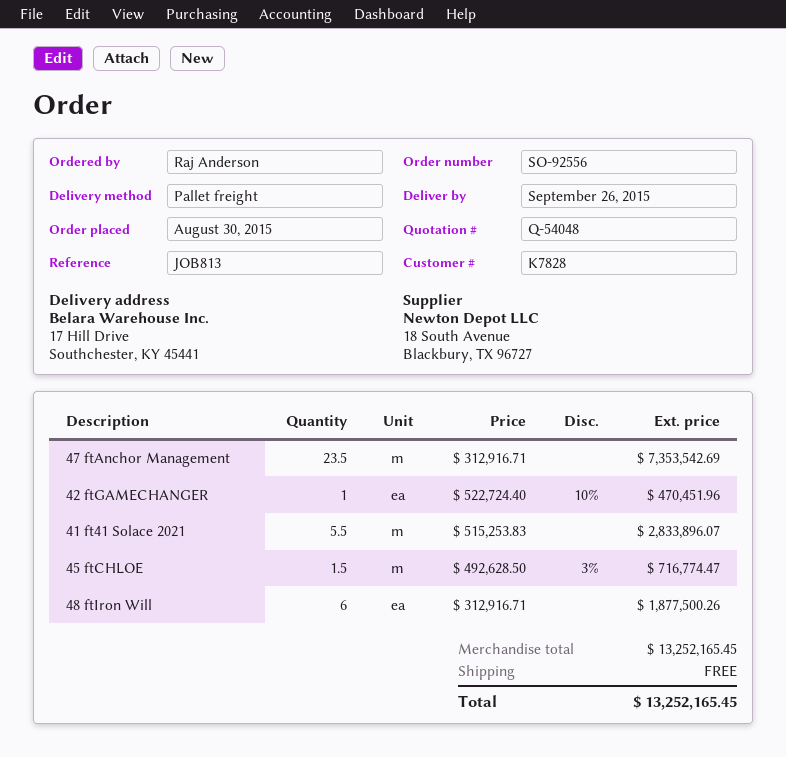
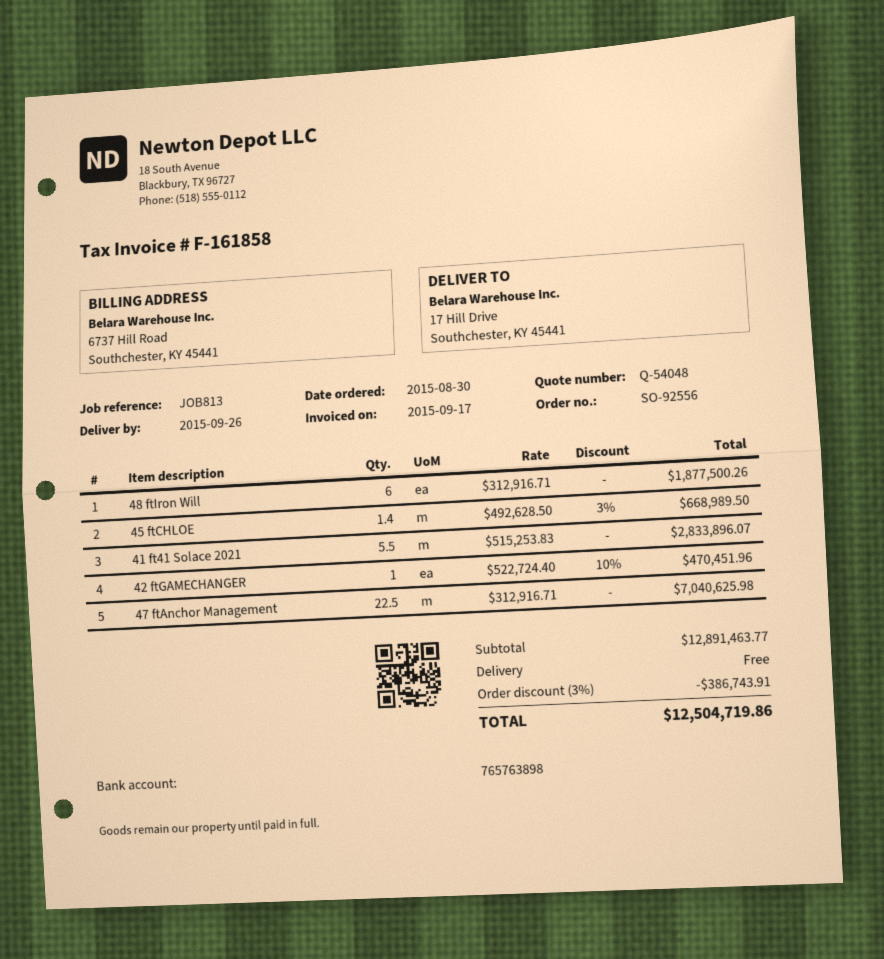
47 ftAnchor Management: 23.5 x 312916.71 = 7353542.69 -> 22.5 x 312916.71 = 7040625.98
45 ftCHLOE: 1.5 x 492628.50 - 3% = 716774.47 -> 1.4 x 492628.50 - 3% = 668989.50
subtotal: 13252165.45 -> 12891463.77
discount: none -> 3% = 386743.91
total: 13252165.45 -> 12504719.86

